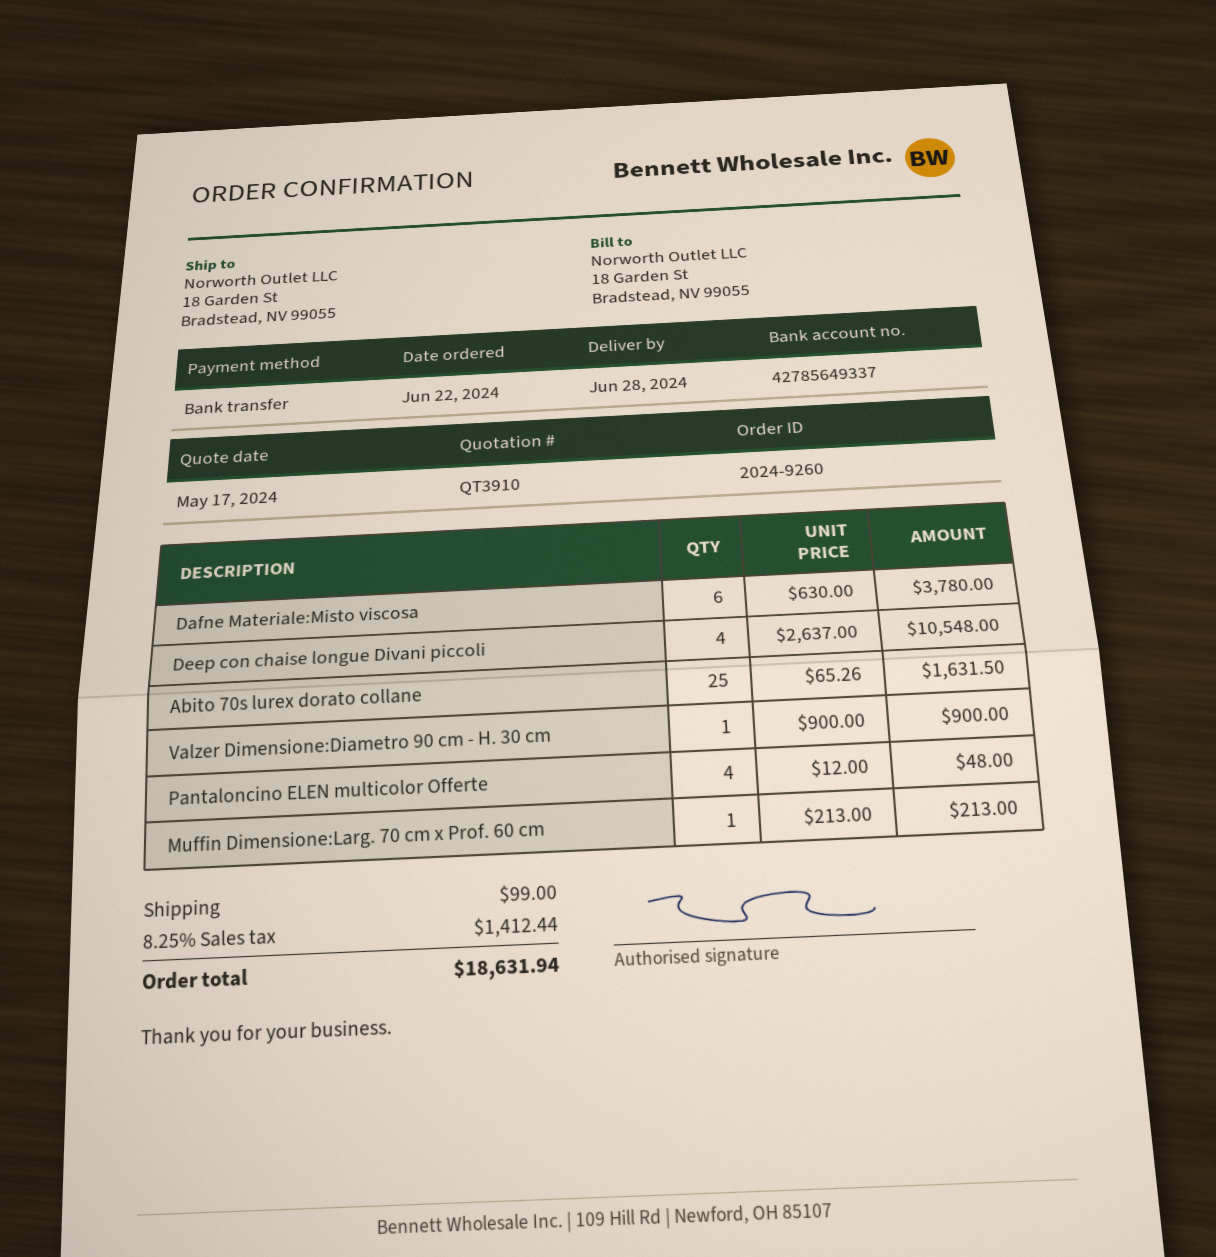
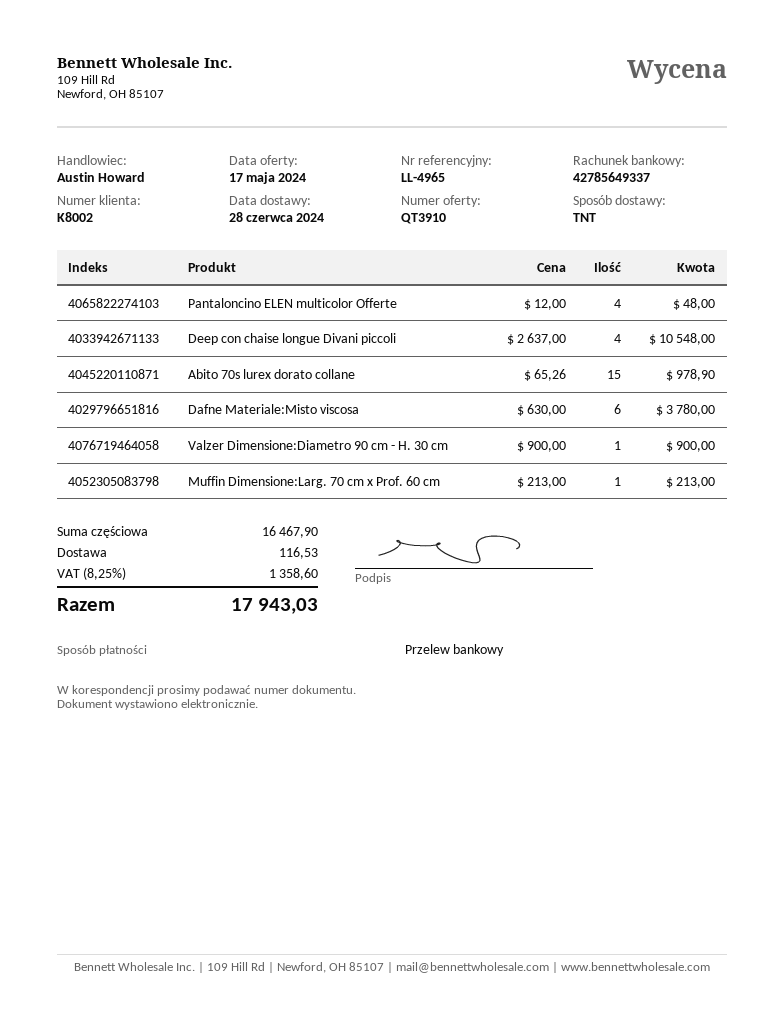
Abito 70s lurex dorato collane: 25 x 65.26 = 1631.50 -> 15 x 65.26 = 978.90
shipping: 99.00 -> 116.53
tax: 8.25% = 1412.44 -> 8.25% = 1358.60
total: 18631.94 -> 17943.03

